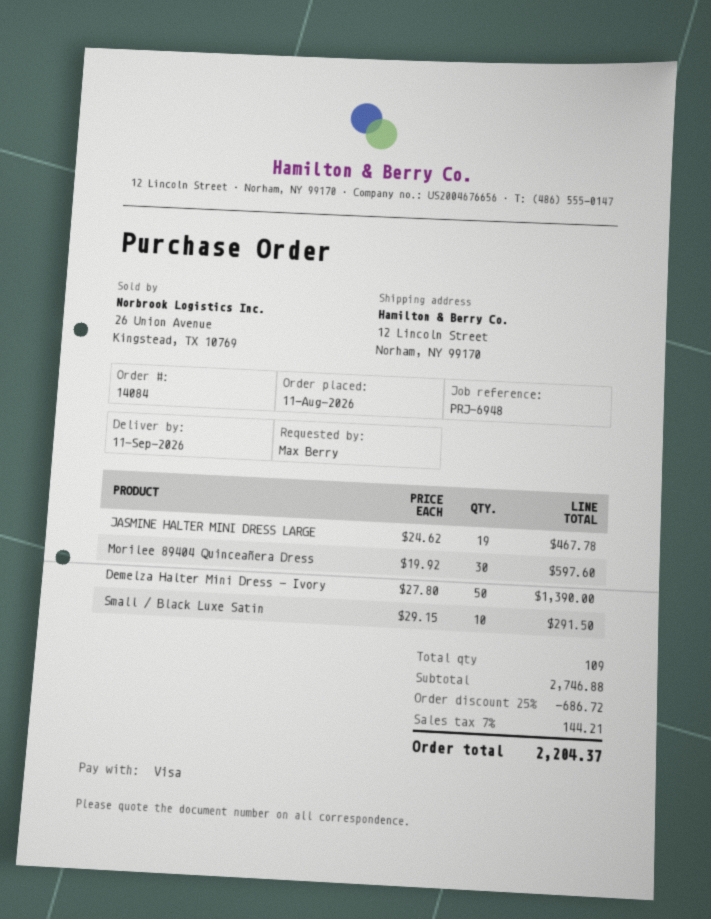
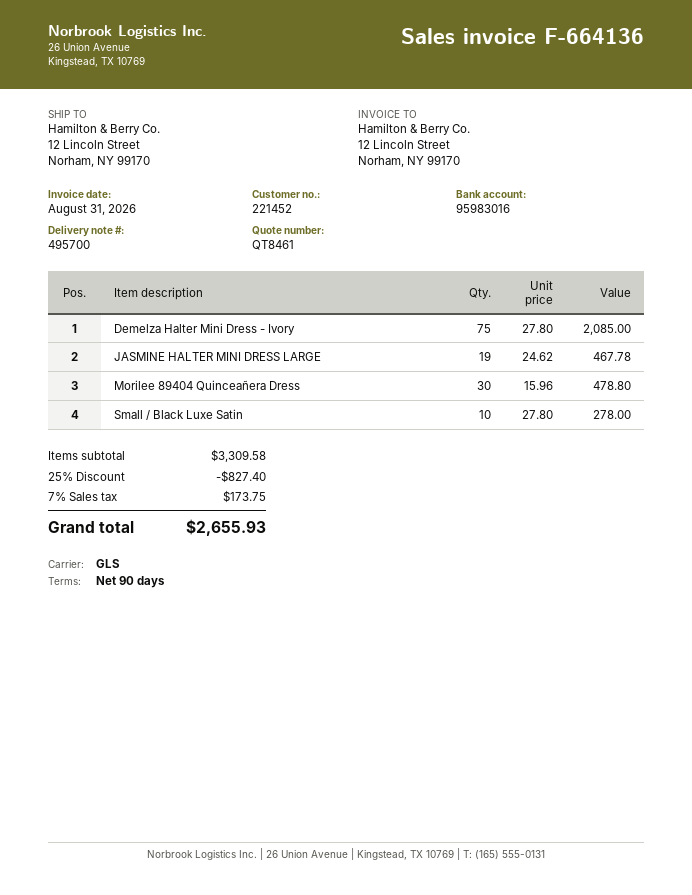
Morilee 89404 Quinceañera Dress: 30 x 19.92 = 597.60 -> 30 x 15.96 = 478.80
Demelza Halter Mini Dress - Ivory: 50 x 27.80 = 1390.00 -> 75 x 27.80 = 2085.00
Small / Black Luxe Satin: 10 x 29.15 = 291.50 -> 10 x 27.80 = 278.00
subtotal: 2746.88 -> 3309.58
discount: 25% = 686.72 -> 25% = 827.40
tax: 7% = 144.21 -> 7% = 173.75
total: 2204.37 -> 2655.93

